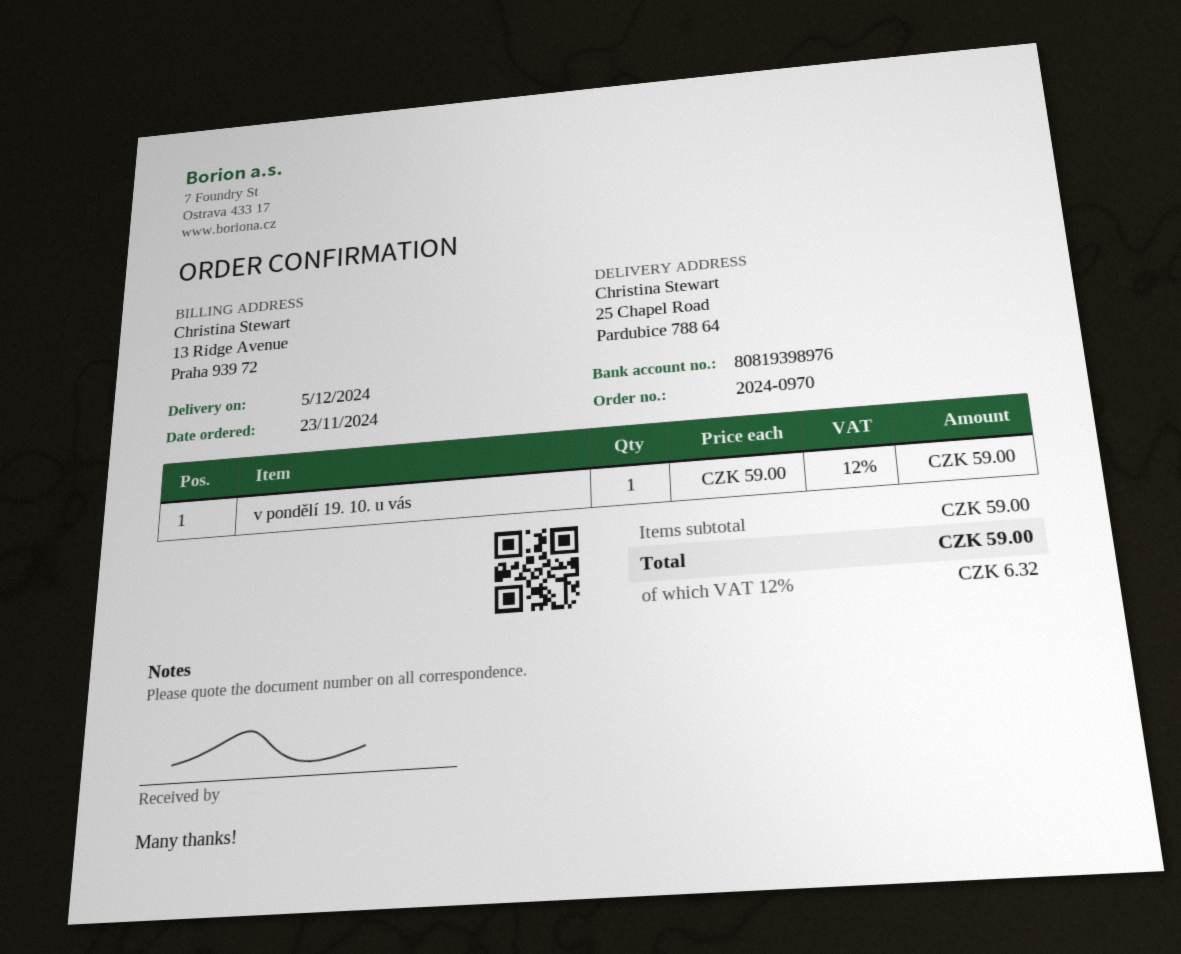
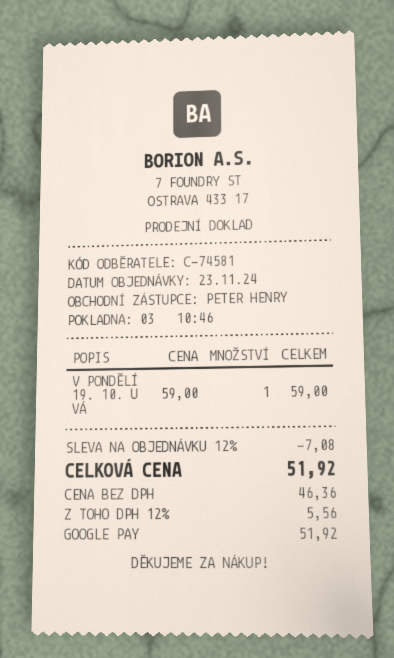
discount: none -> 12% = 7.08
tax: 12% = 6.32 -> 12% = 5.56
total: 59.00 -> 51.92

